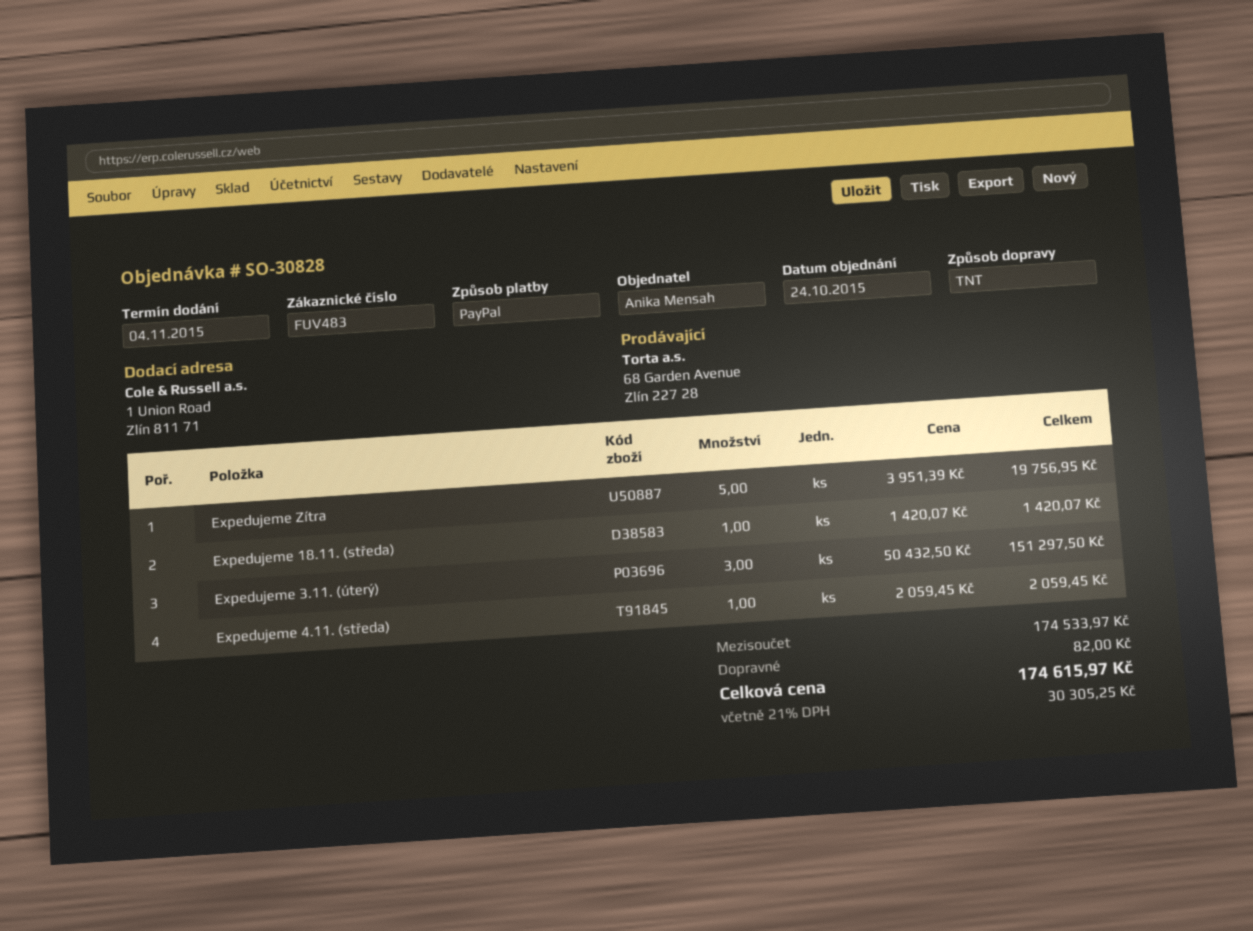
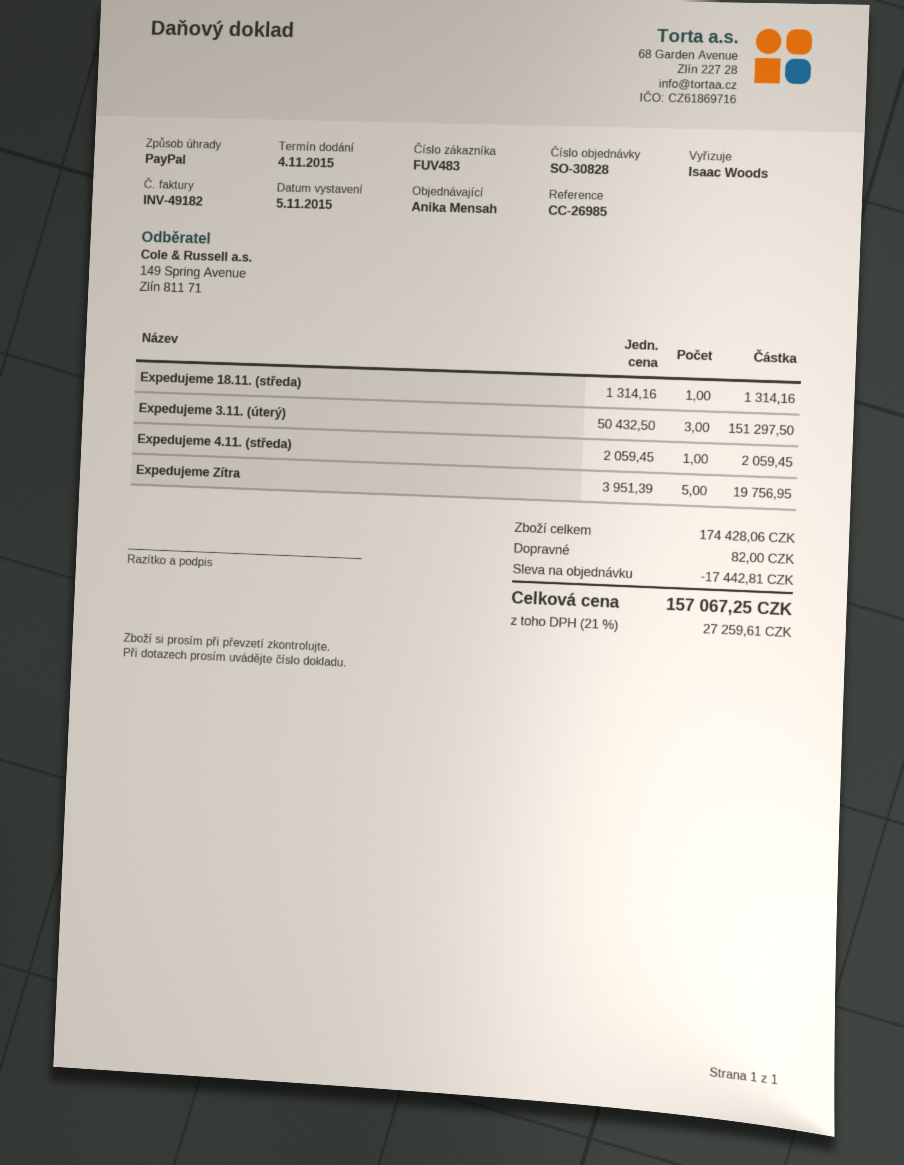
Expedujeme 18.11. (středa): 1 x 1420.07 = 1420.07 -> 1 x 1314.16 = 1314.16
subtotal: 174533.97 -> 174428.06
discount: none -> 17442.81
tax: 21% = 30305.25 -> 21% = 27259.61
total: 174615.97 -> 157067.25

